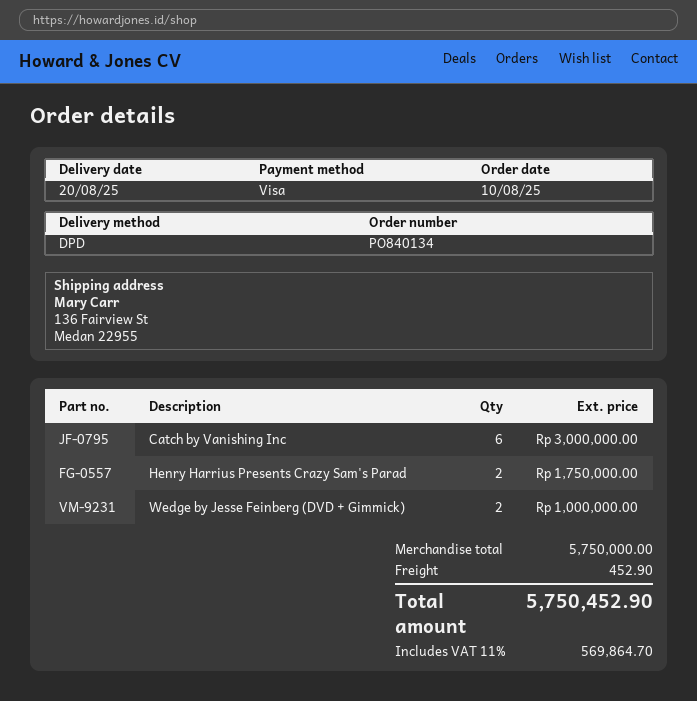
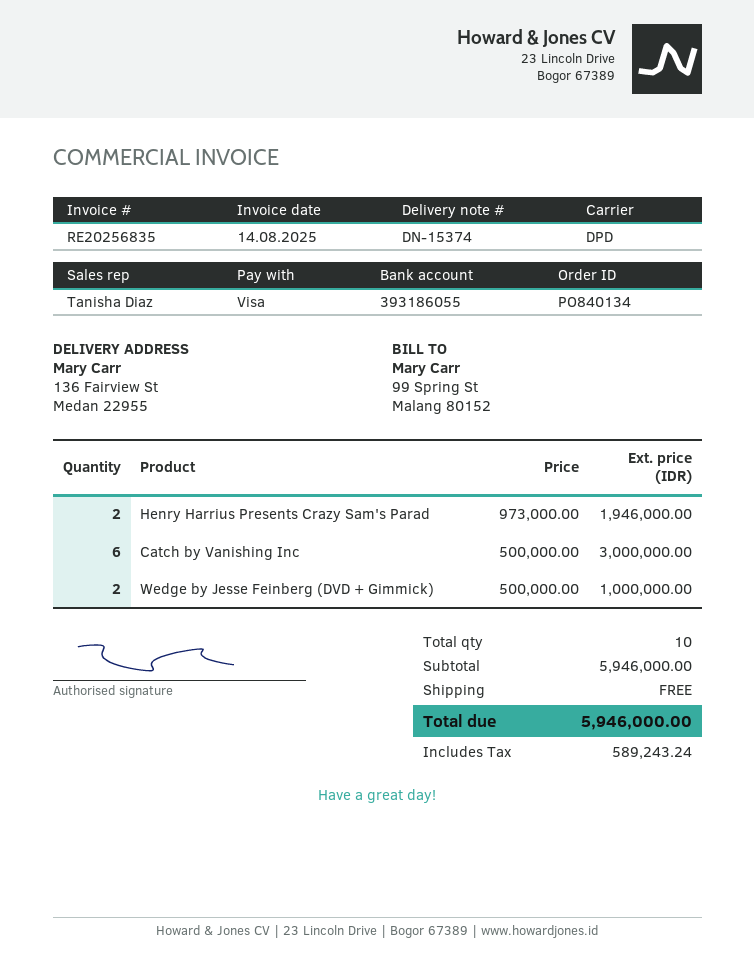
Henry Harrius Presents Crazy Sam's Parad: 2 for 1750000.00 -> 2 for 1946000.00
subtotal: 5750000.00 -> 5946000.00
shipping: 452.90 -> 0.00
tax: 569864.70 -> 589243.24
total: 5750452.90 -> 5946000.00

